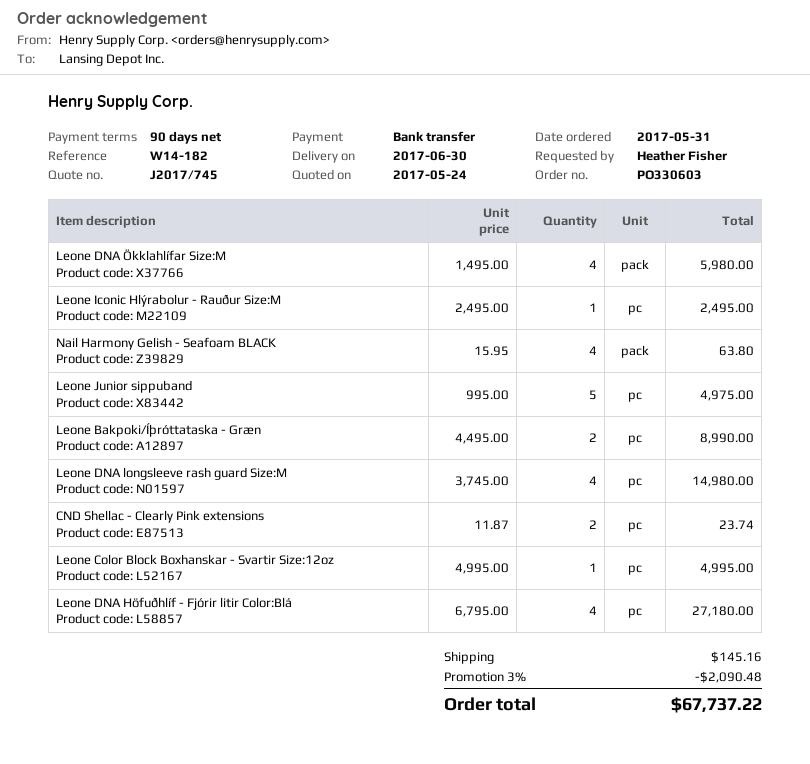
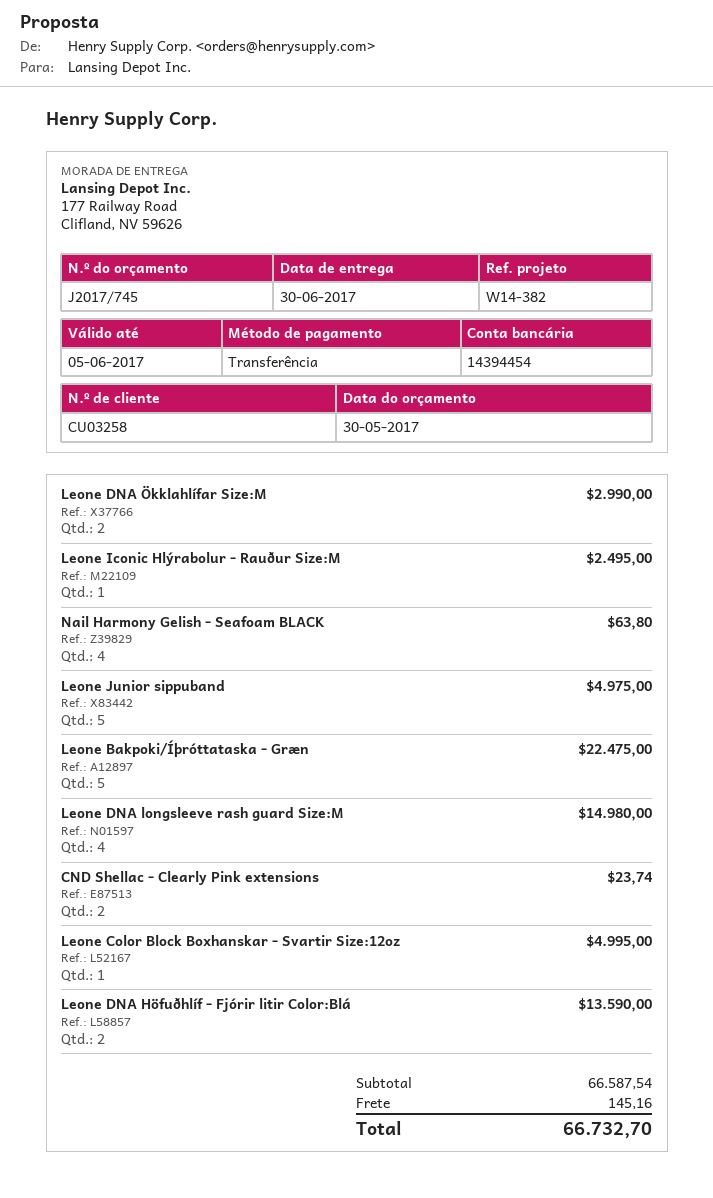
quote date: 2017-05-24 -> 2017-05-30
reference: W14-182 -> W14-382
Leone DNA Ökklahlífar Size:M: 4 for 5980.00 -> 2 for 2990.00
Leone Bakpoki/Íþróttataska - Græn: 2 for 8990.00 -> 5 for 22475.00
Leone DNA Höfuðhlíf - Fjórir litir Color:Blá: 4 for 27180.00 -> 2 for 13590.00
discount: 3% = 2090.48 -> none
total: 67737.22 -> 66732.70

